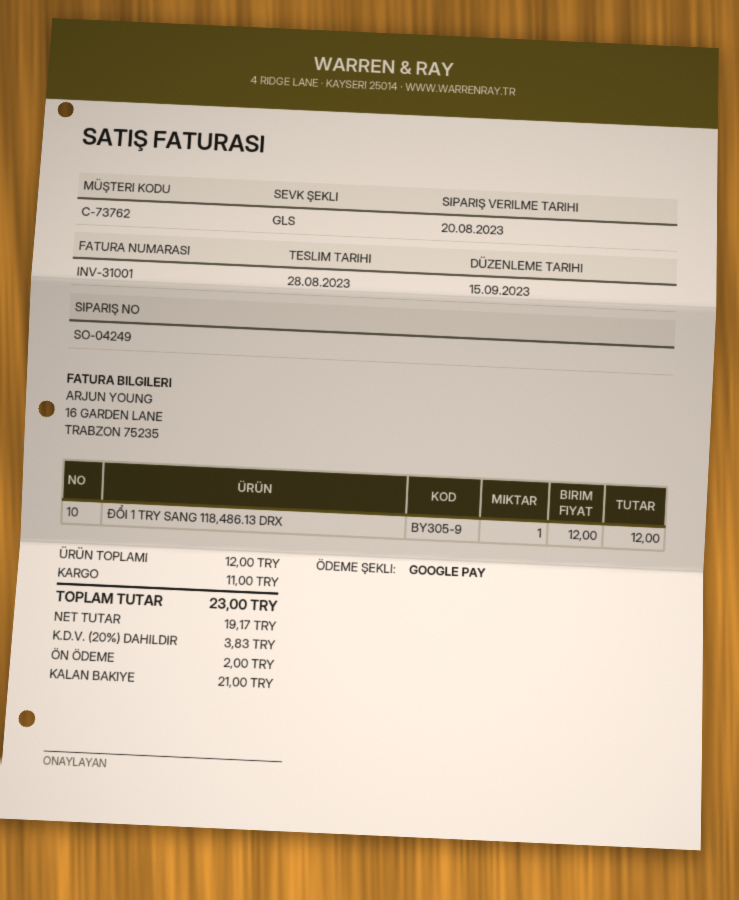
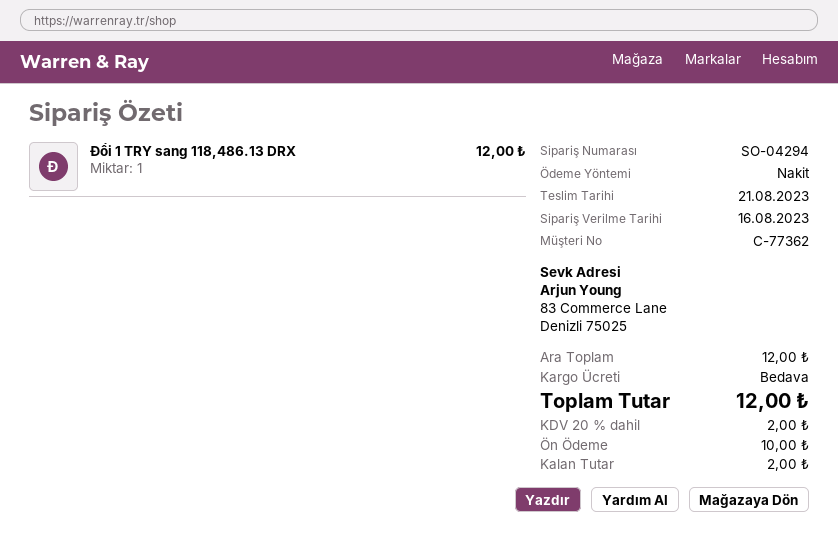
order number: SO-04249 -> SO-04294
order date: 2023-08-20 -> 2023-08-16
delivery date: 2023-08-28 -> 2023-08-21
customer number: C-73762 -> C-77362
payment method: Google Pay -> cash
shipping: 11.00 -> 0.00
tax: 20% = 3.83 -> 20% = 2.00
total: 23.00 -> 12.00
deposit: 2.00 -> 10.00
balance: 21.00 -> 2.00

